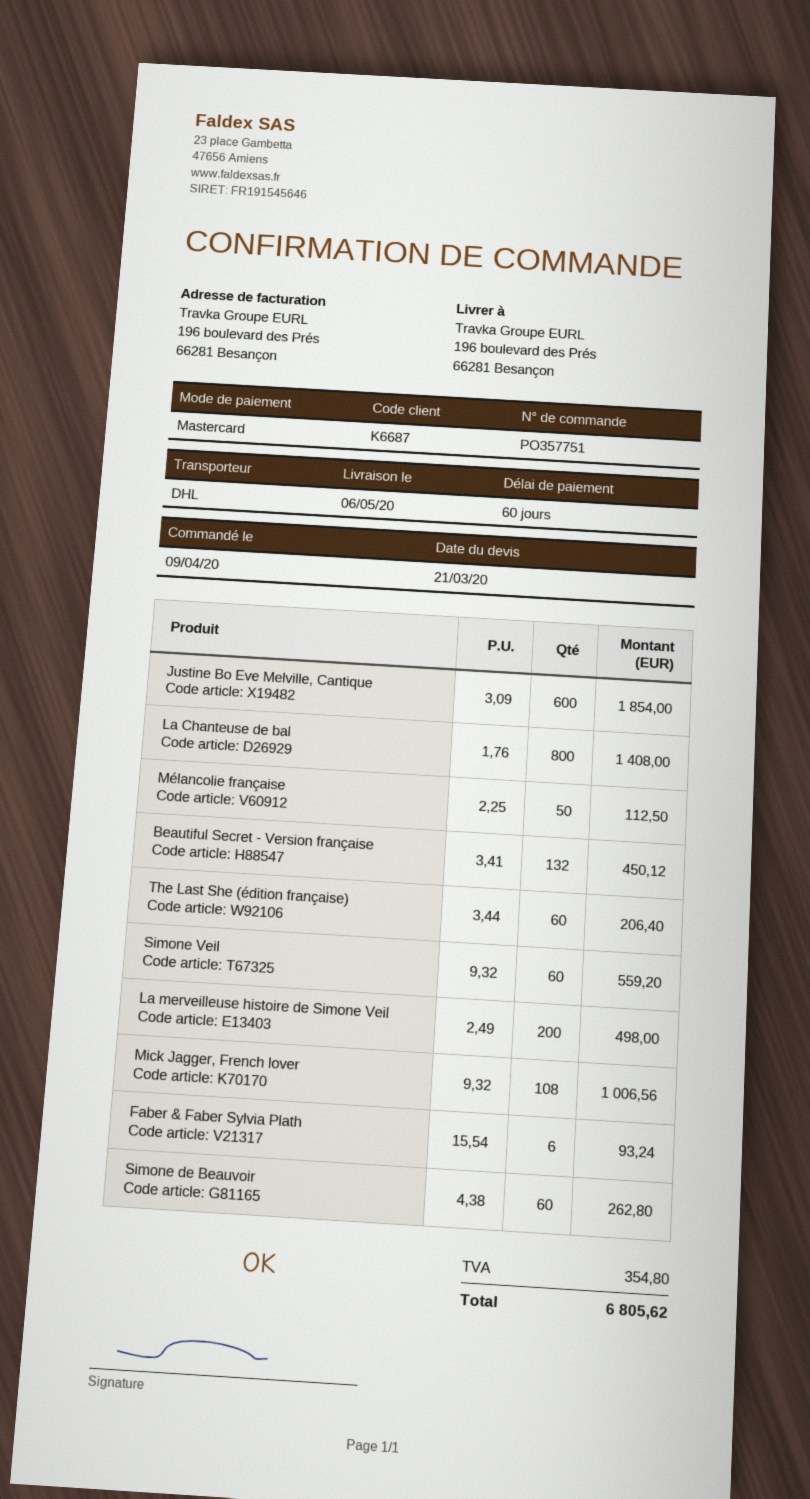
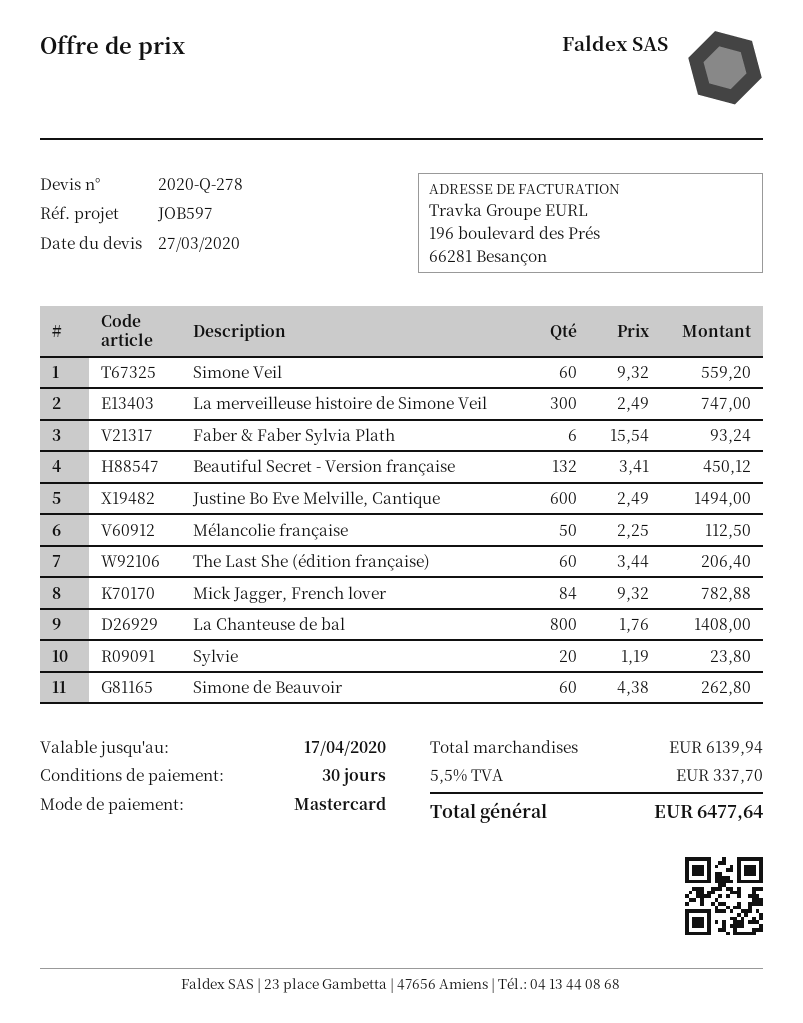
quote date: 2020-03-21 -> 2020-03-27
payment terms: 60 days -> 30 days
Justine Bo Eve Melville, Cantique: 600 x 3.09 = 1854.00 -> 600 x 2.49 = 1494.00
La merveilleuse histoire de Simone Veil: 200 x 2.49 = 498.00 -> 300 x 2.49 = 747.00
Mick Jagger, French lover: 108 x 9.32 = 1006.56 -> 84 x 9.32 = 782.88
Sylvie: none -> 20 x 1.19 = 23.80
tax: 354.80 -> 337.70
total: 6805.62 -> 6477.64

